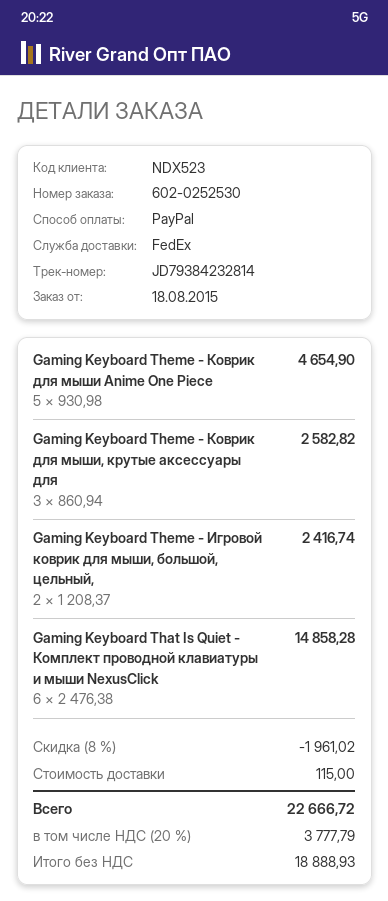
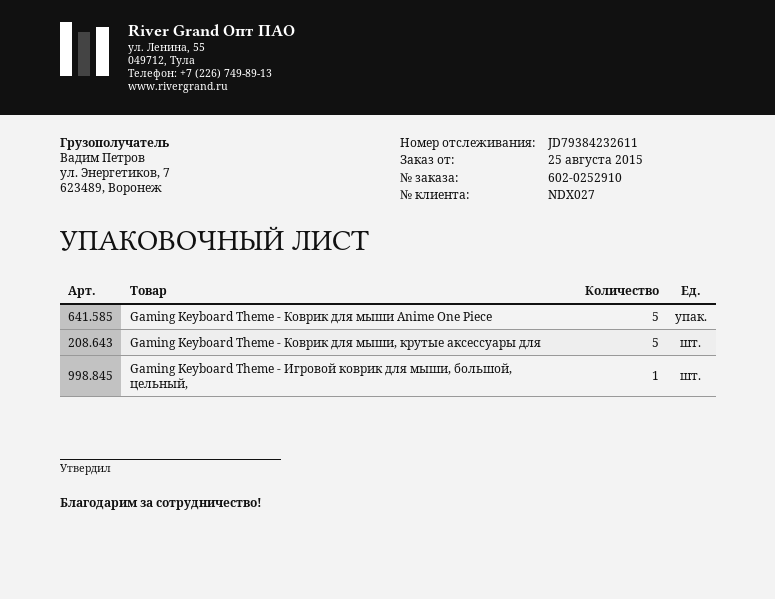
order number: 602-0252530 -> 602-0252910
order date: 2015-08-18 -> 2015-08-25
customer number: NDX523 -> NDX027
tracking number: JD79384232814 -> JD79384232611
Gaming Keyboard Theme - Коврик для мыши, крутые аксессуары для: 3 -> 5
Gaming Keyboard Theme - Игровой коврик для мыши, большой, цельный,: 2 -> 1
Gaming Keyboard That Is Quiet - Комплект проводной клавиатуры и мыши NexusClick: 6 -> none

